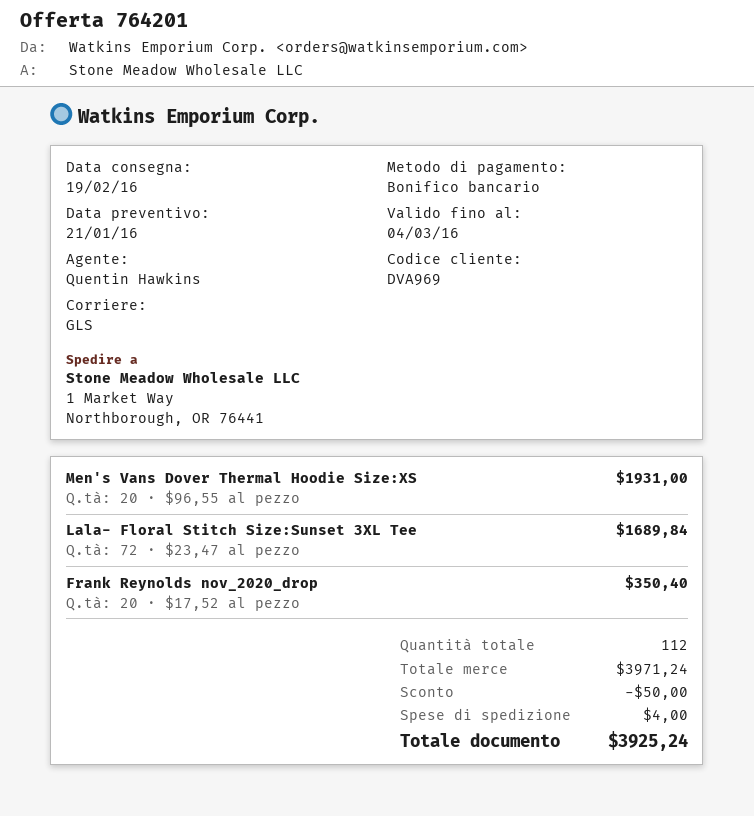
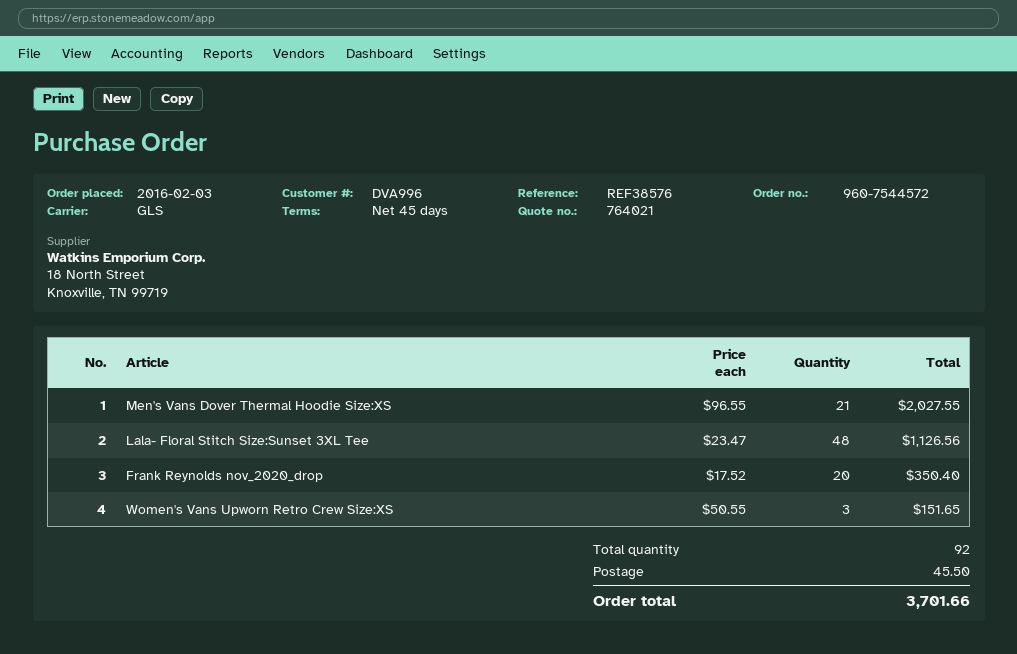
quote number: 764201 -> 764021
customer number: DVA969 -> DVA996
Men's Vans Dover Thermal Hoodie Size:XS: 20 x 96.55 = 1931.00 -> 21 x 96.55 = 2027.55
Lala- Floral Stitch Size:Sunset 3XL Tee: 72 x 23.47 = 1689.84 -> 48 x 23.47 = 1126.56
Women's Vans Upworn Retro Crew Size:XS: none -> 3 x 50.55 = 151.65
total quantity: 112 -> 92
discount: 50.00 -> none
shipping: 4.00 -> 45.50
total: 3925.24 -> 3701.66

